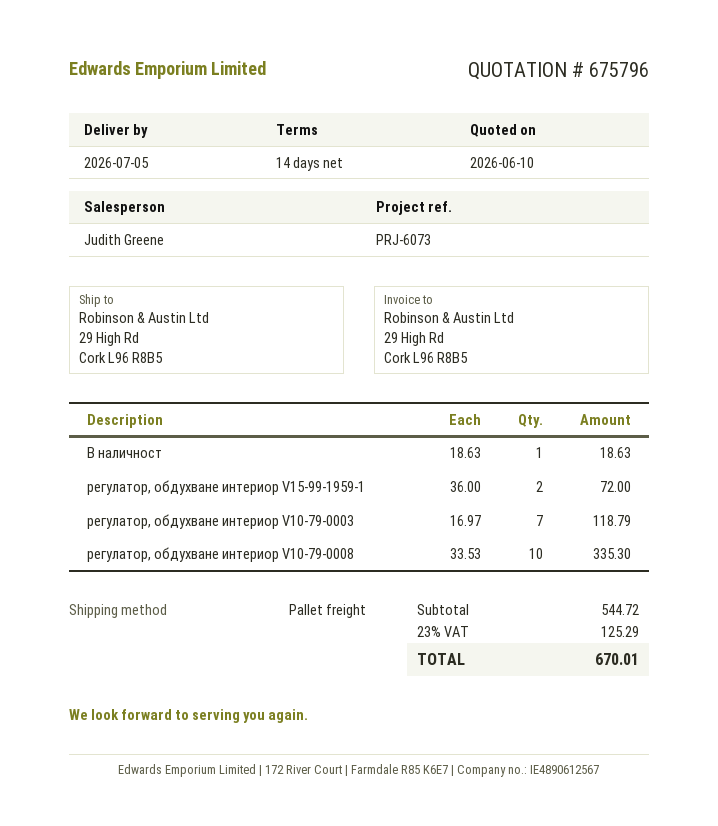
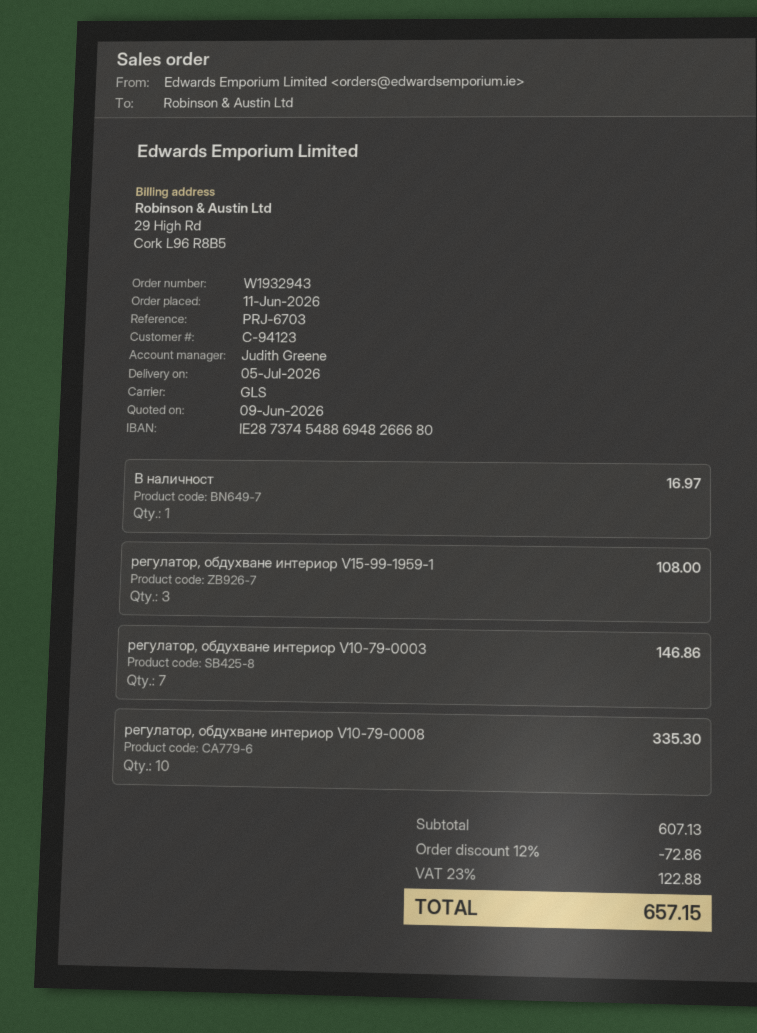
quote date: 2026-06-10 -> 2026-06-09
reference: PRJ-6073 -> PRJ-6703
shipping method: pallet freight -> GLS
В наличност: 1 for 18.63 -> 1 for 16.97
регулатор, обдухване интериор V15-99-1959-1: 2 for 72.00 -> 3 for 108.00
регулатор, обдухване интериор V10-79-0003: 7 for 118.79 -> 7 for 146.86
subtotal: 544.72 -> 607.13
discount: none -> 12% = 72.86
tax: 23% = 125.29 -> 23% = 122.88
total: 670.01 -> 657.15

